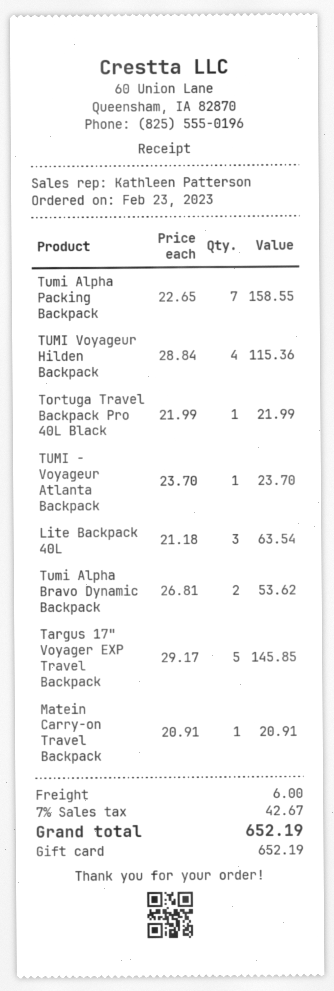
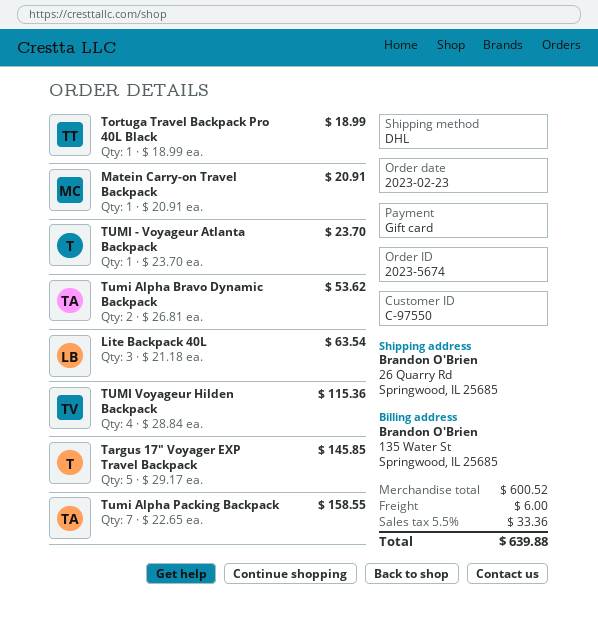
Tortuga Travel Backpack Pro 40L Black: 1 x 21.99 = 21.99 -> 1 x 18.99 = 18.99
tax: 7% = 42.67 -> 5.5% = 33.36
total: 652.19 -> 639.88

